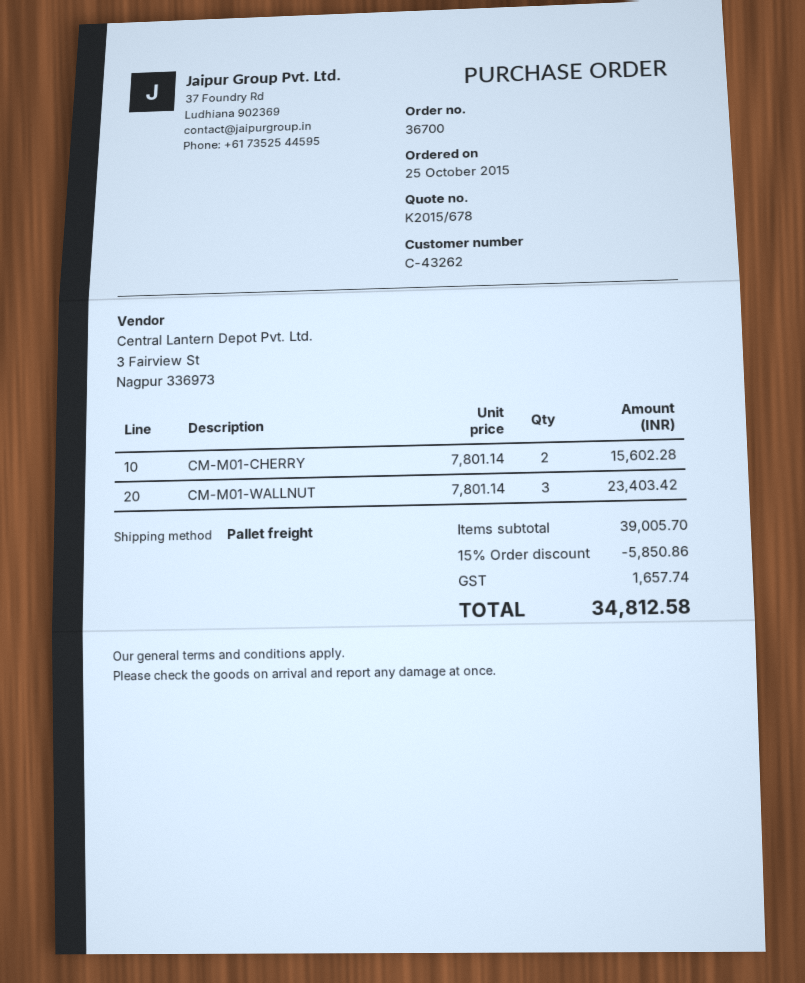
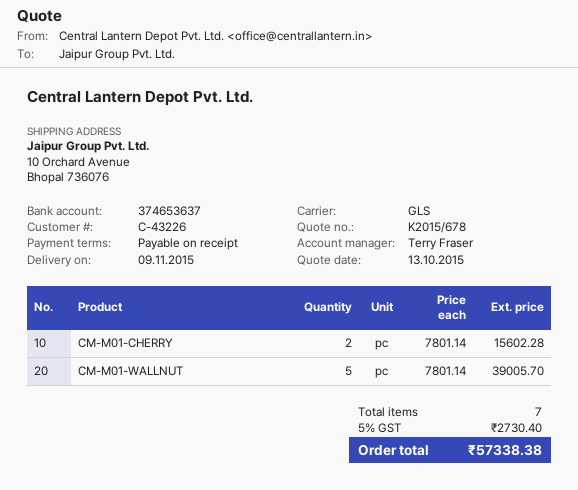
customer number: C-43262 -> C-43226
shipping method: pallet freight -> GLS
CM-M01-WALLNUT: 3 x 7801.14 = 23403.42 -> 5 x 7801.14 = 39005.70
discount: 15% = 5850.86 -> none
tax: 1657.74 -> 2730.40
total: 34812.58 -> 57338.38

